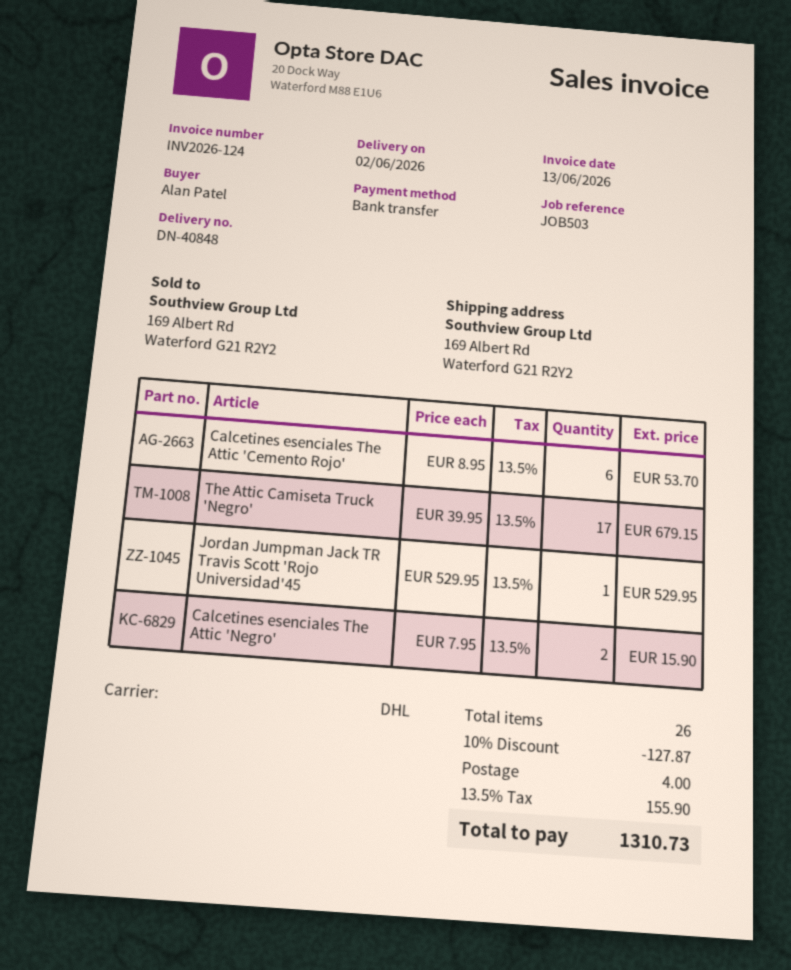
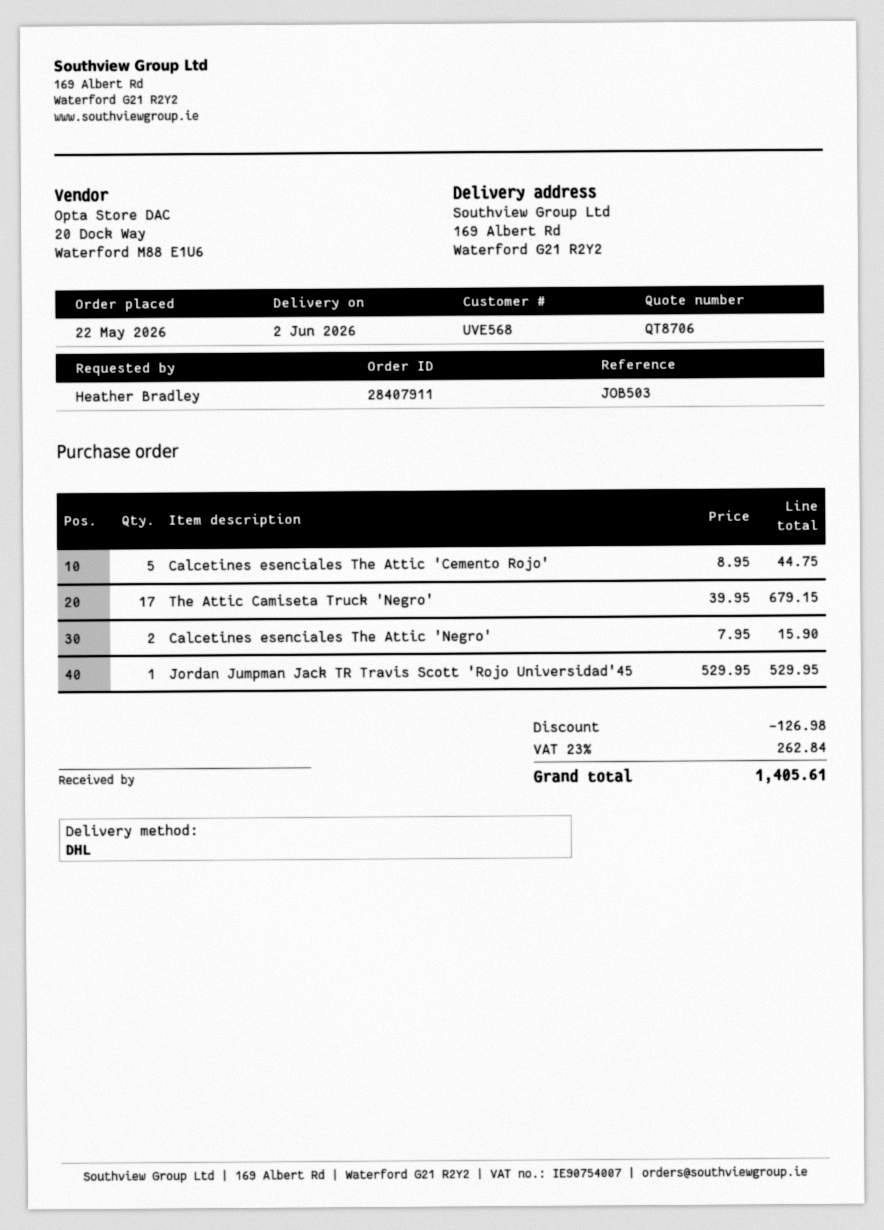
ordered by: Alan Patel -> Heather Bradley
Calcetines esenciales The Attic 'Cemento Rojo': 6 x 8.95 = 53.70 -> 5 x 8.95 = 44.75
discount: 127.87 -> 126.98
shipping: 4.00 -> none
tax: 13.5% = 155.90 -> 23% = 262.84
total: 1310.73 -> 1405.61

